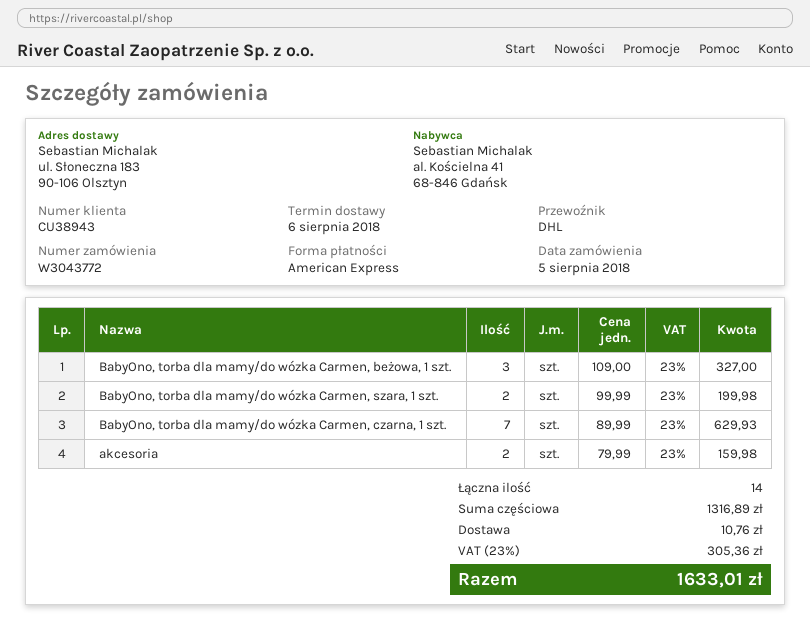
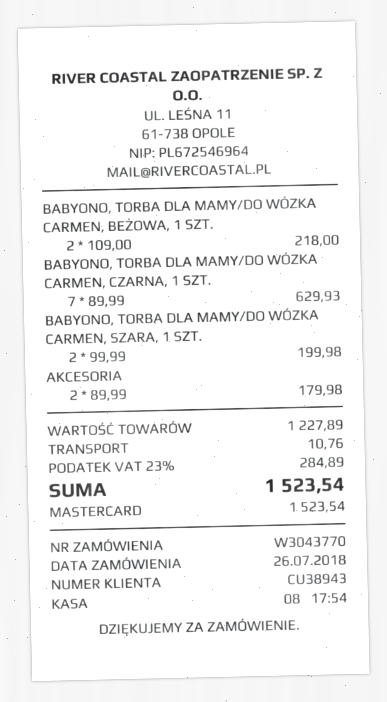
order number: W3043772 -> W3043770
order date: 2018-08-05 -> 2018-07-26
payment method: American Express -> Mastercard
BabyOno, torba dla mamy/do wózka Carmen, beżowa, 1 szt.: 3 x 109.00 = 327.00 -> 2 x 109.00 = 218.00
akcesoria: 2 x 79.99 = 159.98 -> 2 x 89.99 = 179.98
subtotal: 1316.89 -> 1227.89
tax: 23% = 305.36 -> 23% = 284.89
total: 1633.01 -> 1523.54

